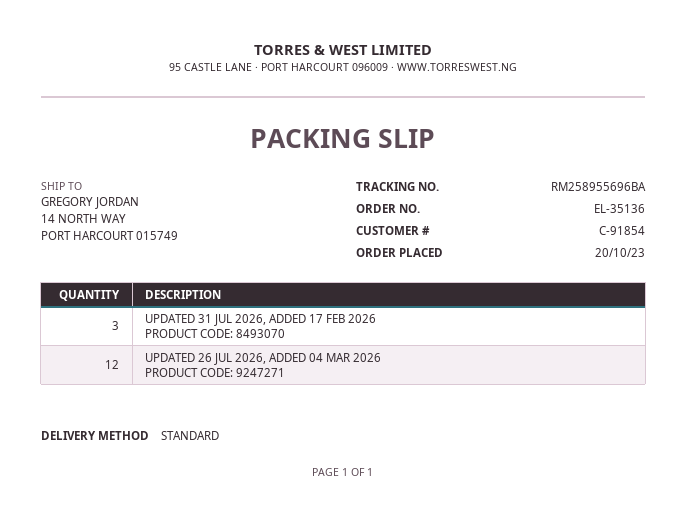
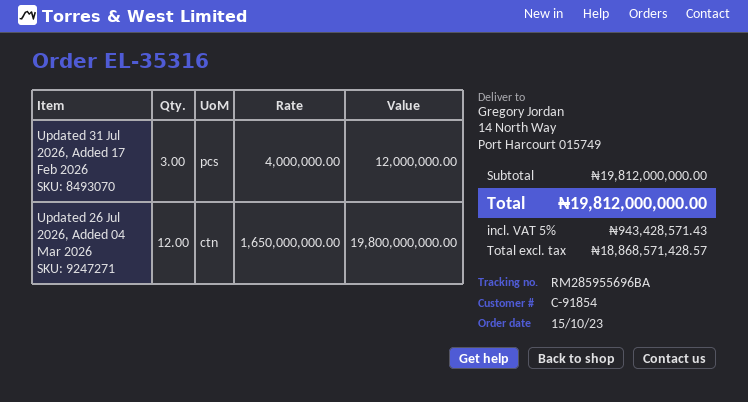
order number: EL-35136 -> EL-35316
order date: 2023-10-20 -> 2023-10-15
tracking number: RM258955696BA -> RM285955696BA

